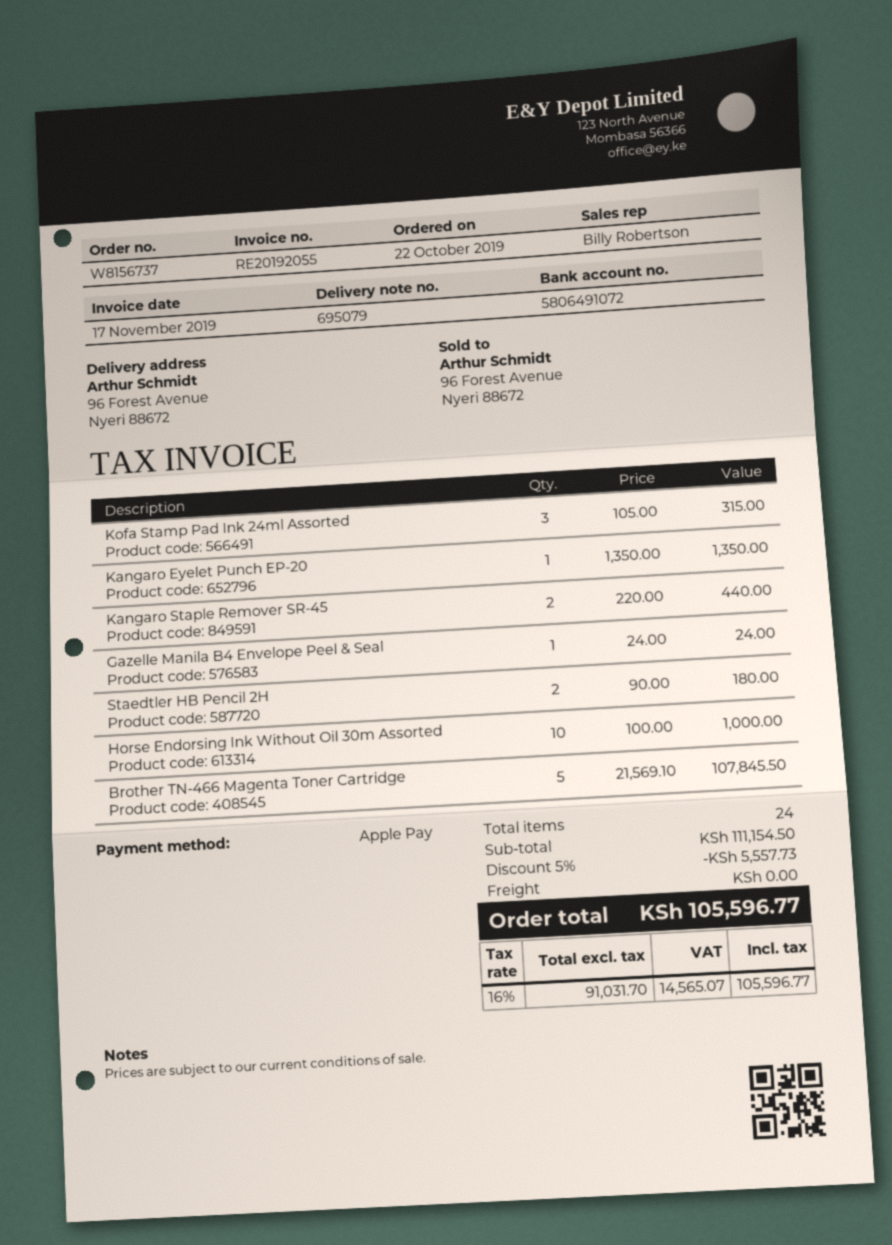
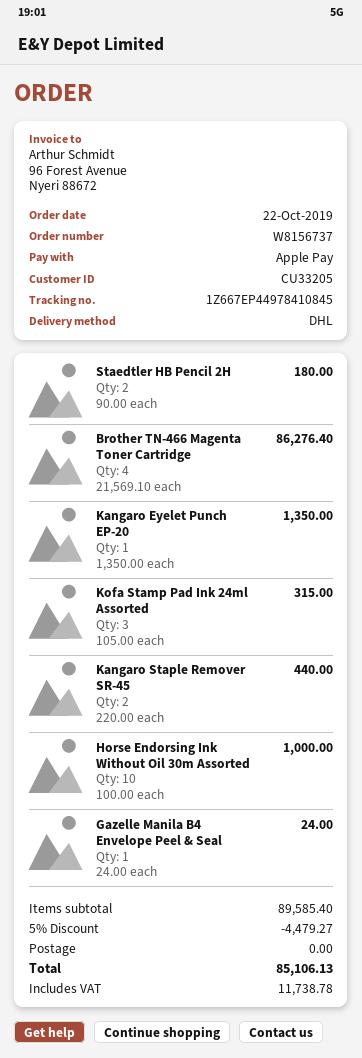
Brother TN-466 Magenta Toner Cartridge: 5 x 21569.10 = 107845.50 -> 4 x 21569.10 = 86276.40
subtotal: 111154.50 -> 89585.40
discount: 5% = 5557.73 -> 5% = 4479.27
tax: 14565.07 -> 11738.78
total: 105596.77 -> 85106.13

